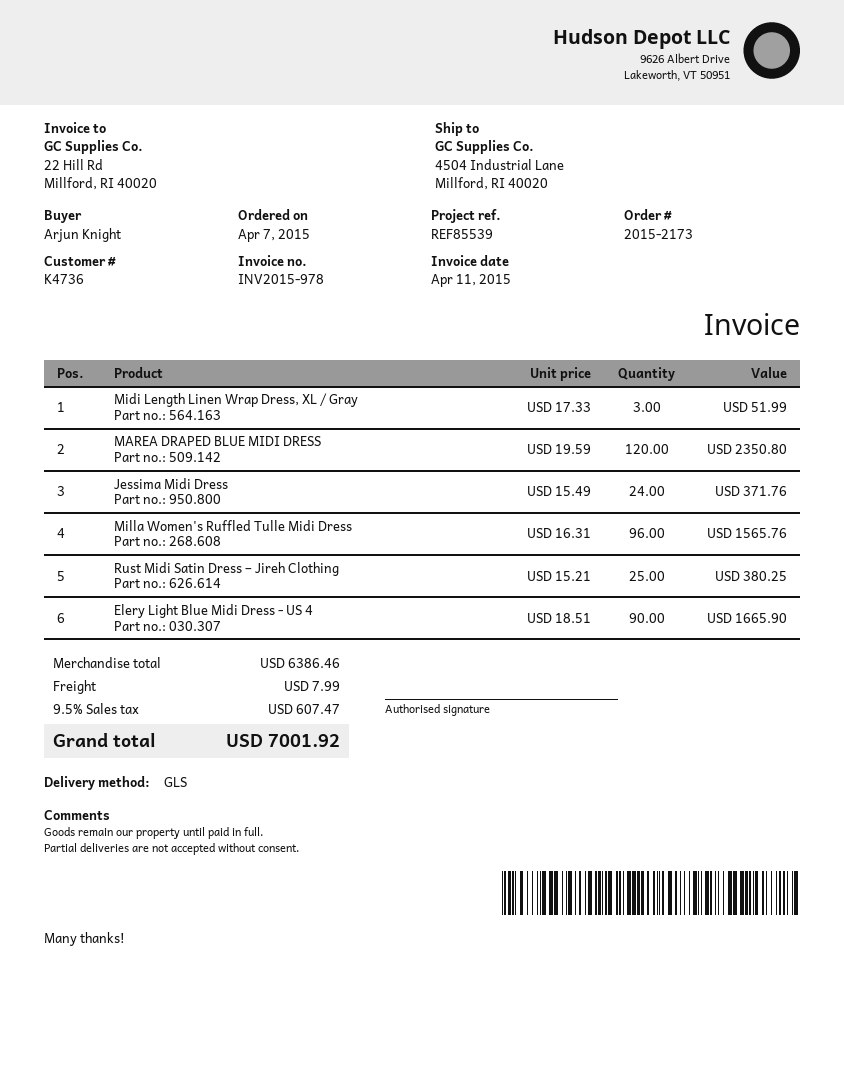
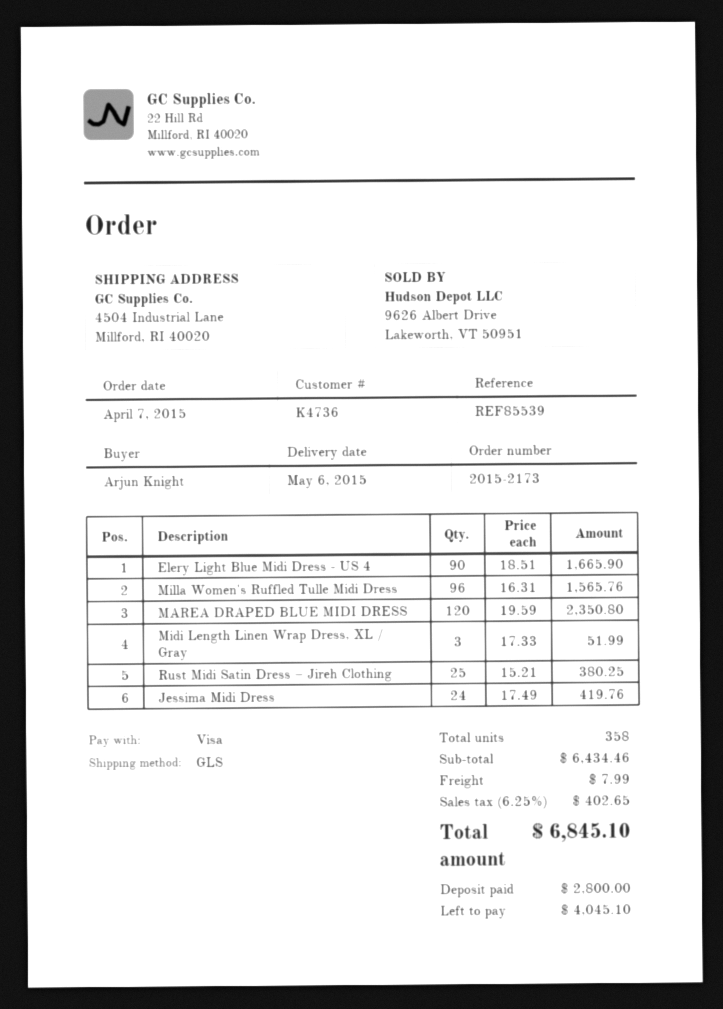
Jessima Midi Dress: 24 x 15.49 = 371.76 -> 24 x 17.49 = 419.76
subtotal: 6386.46 -> 6434.46
tax: 9.5% = 607.47 -> 6.25% = 402.65
total: 7001.92 -> 6845.10

